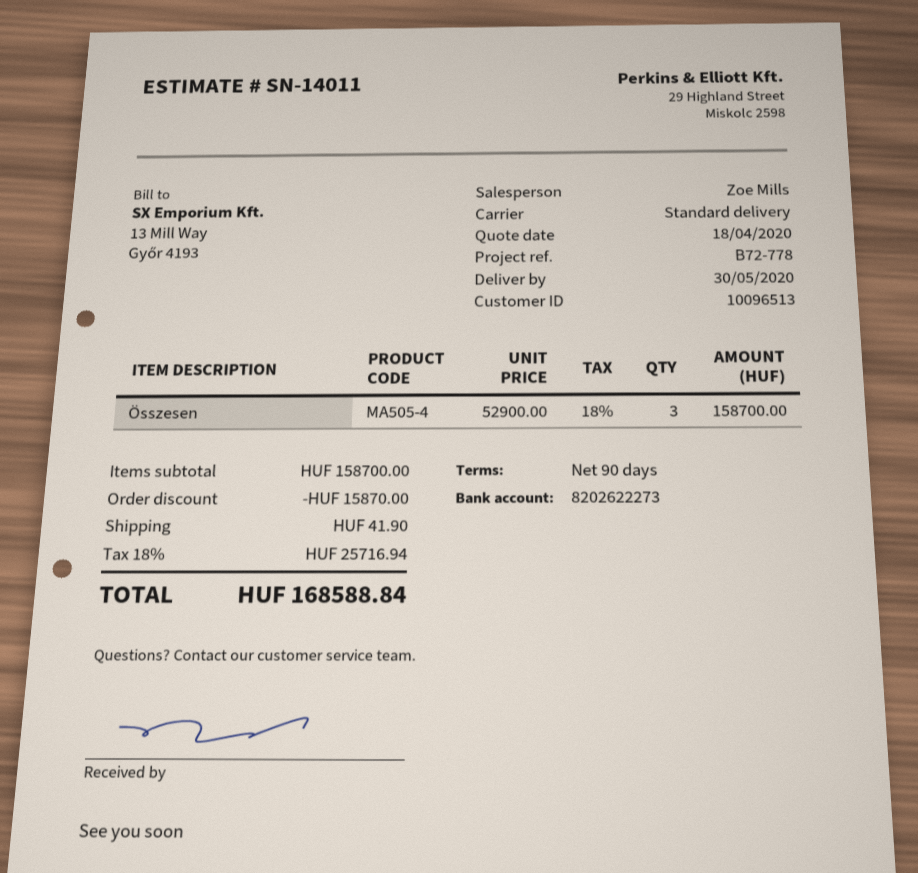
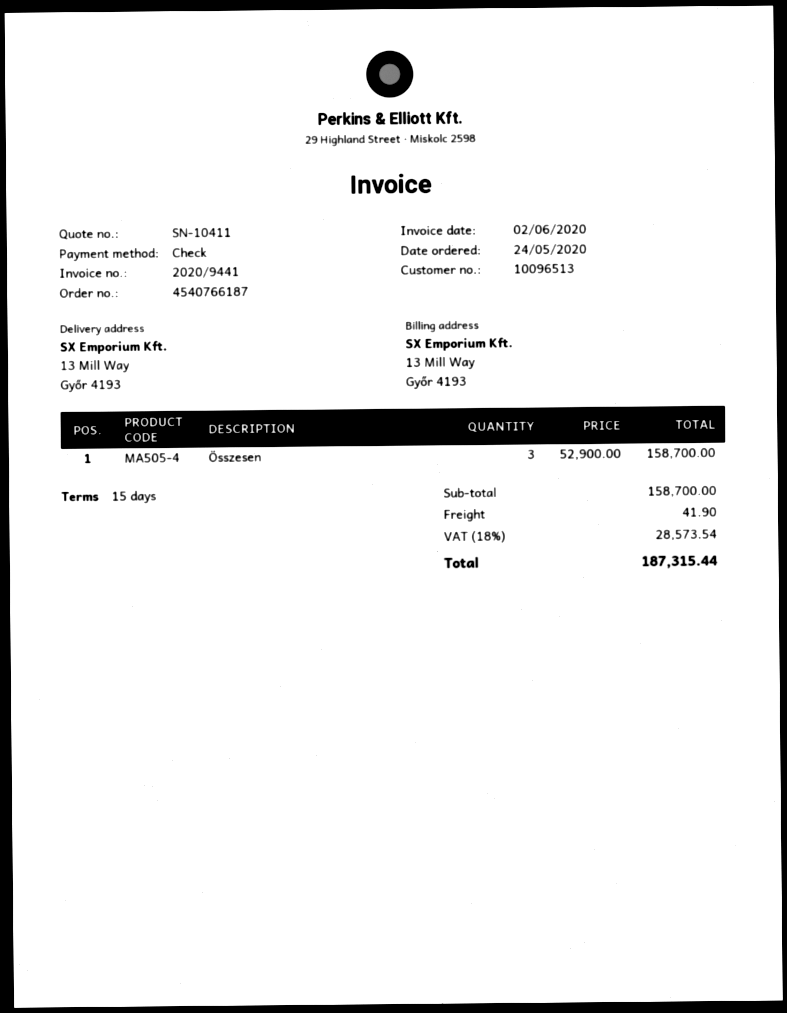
quote number: SN-14011 -> SN-10411
payment terms: 90 days -> 15 days
discount: 15870.00 -> none
tax: 18% = 25716.94 -> 18% = 28573.54
total: 168588.84 -> 187315.44

